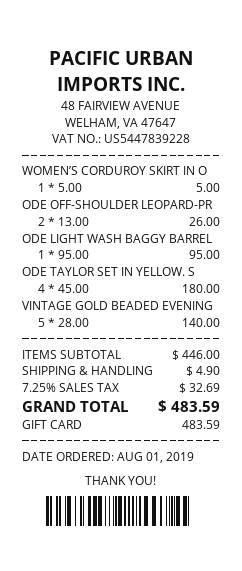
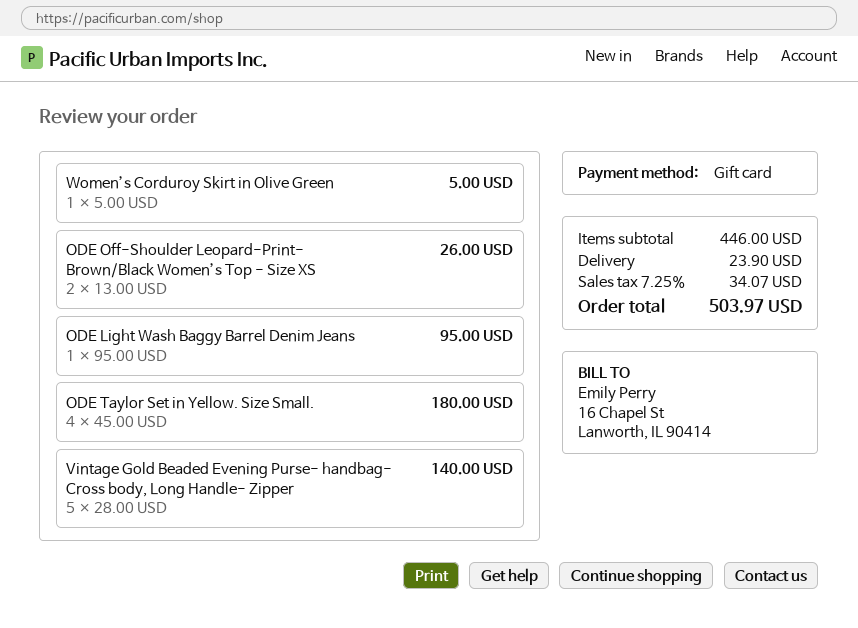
shipping: 4.90 -> 23.90
tax: 7.25% = 32.69 -> 7.25% = 34.07
total: 483.59 -> 503.97

